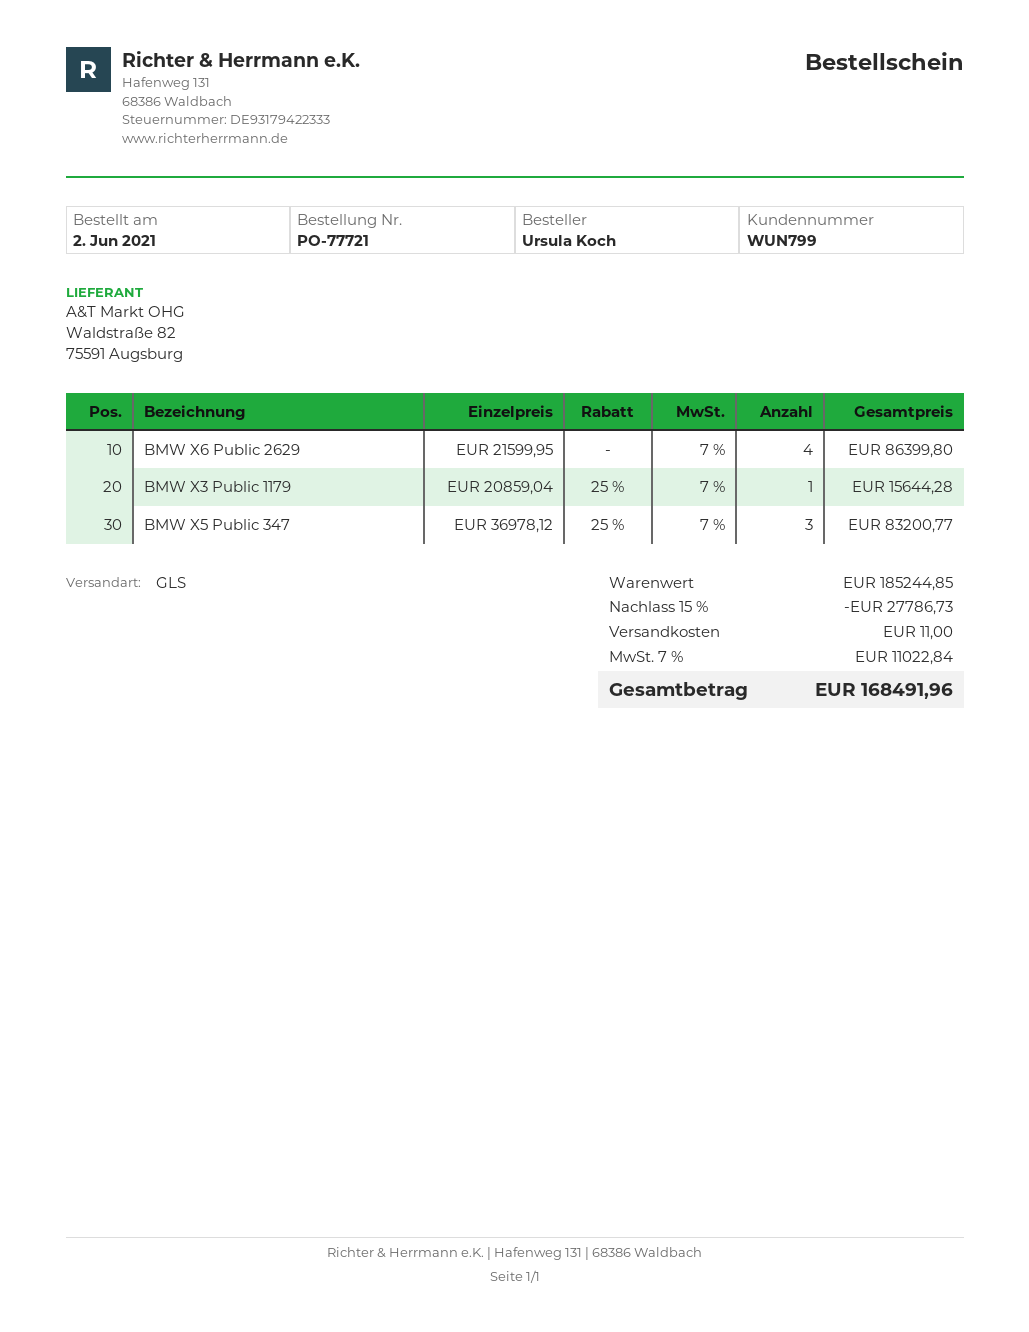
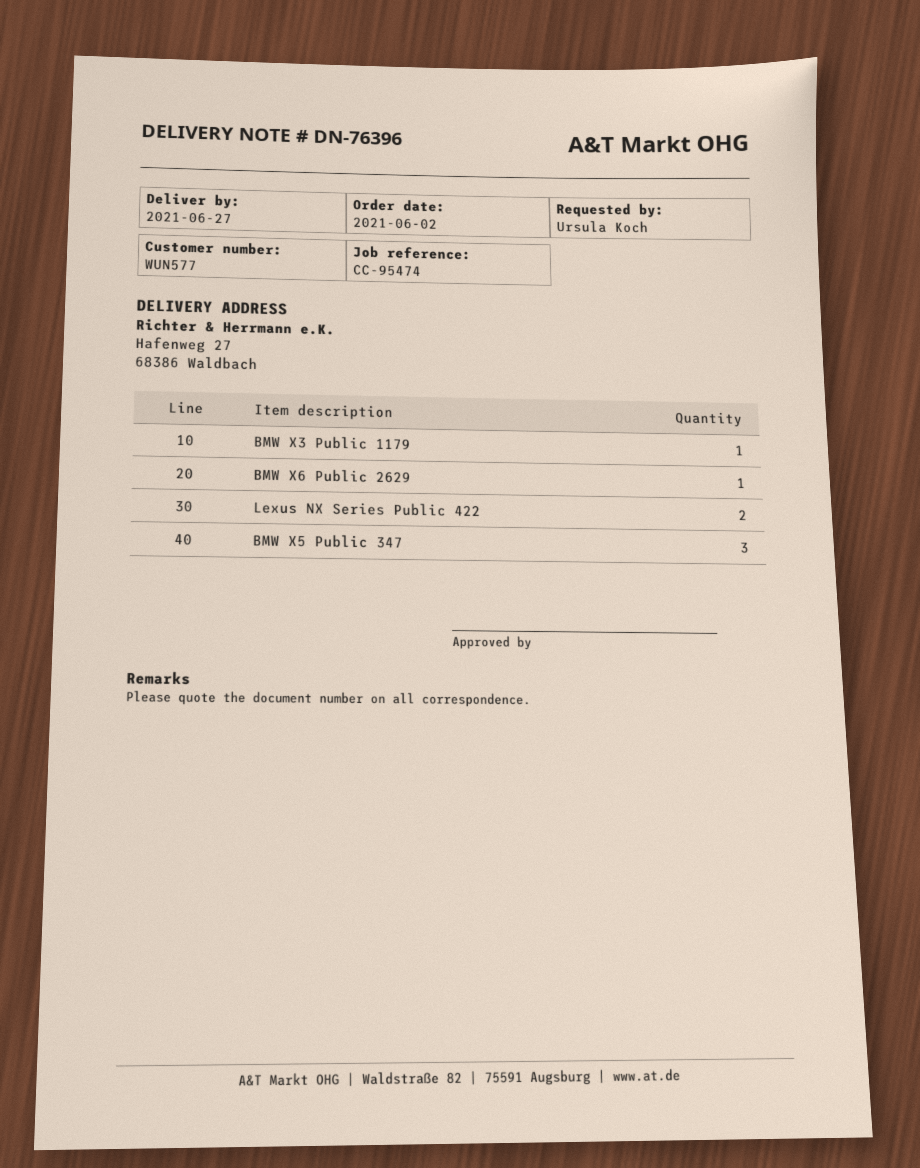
customer number: WUN799 -> WUN577
BMW X6 Public 2629: 4 -> 1
Lexus NX Series Public 422: none -> 2

